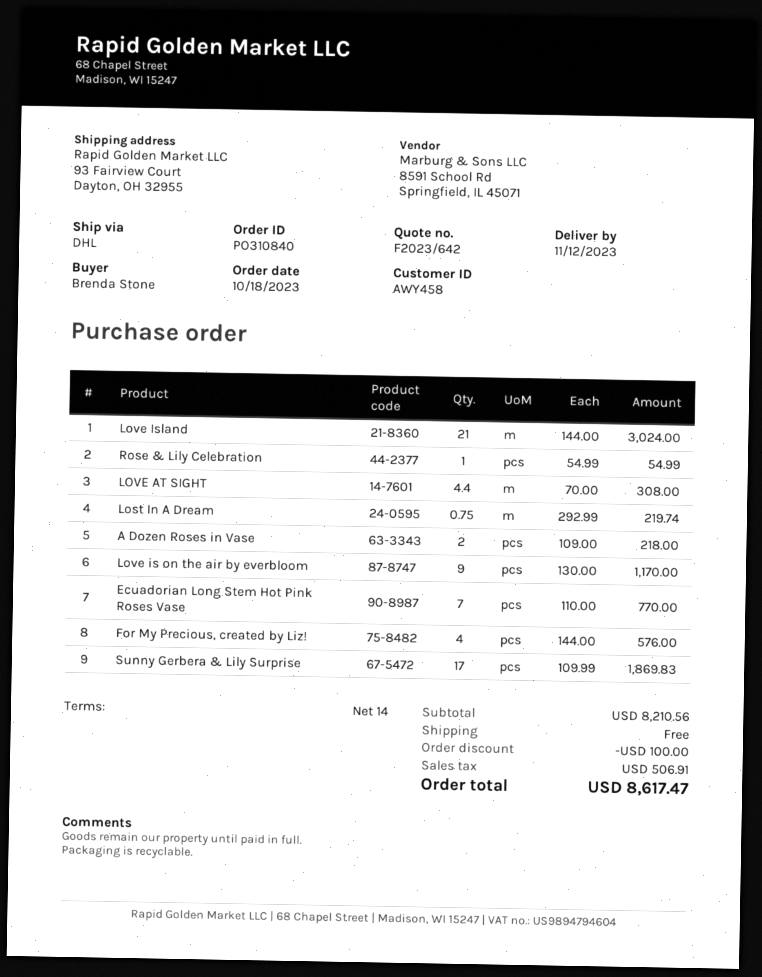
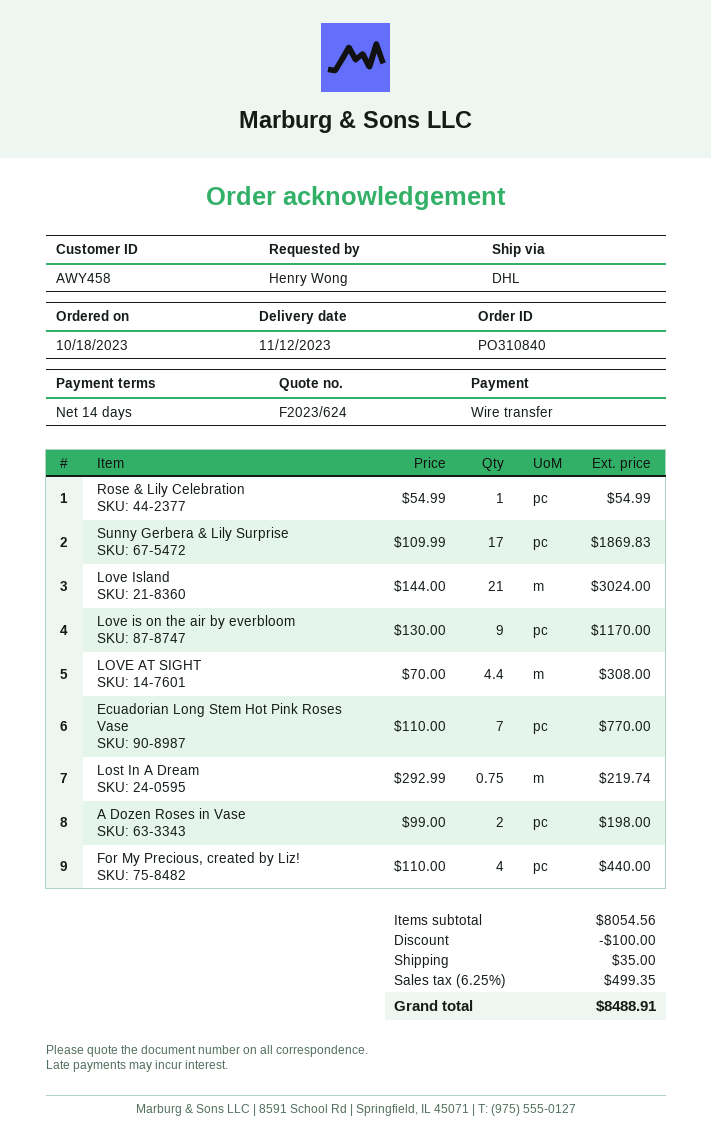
quote number: F2023/642 -> F2023/624
ordered by: Brenda Stone -> Henry Wong
A Dozen Roses in Vase: 2 x 109.00 = 218.00 -> 2 x 99.00 = 198.00
For My Precious, created by Liz!: 4 x 144.00 = 576.00 -> 4 x 110.00 = 440.00
subtotal: 8210.56 -> 8054.56
shipping: 0.00 -> 35.00
tax: 506.91 -> 499.35
total: 8617.47 -> 8488.91

